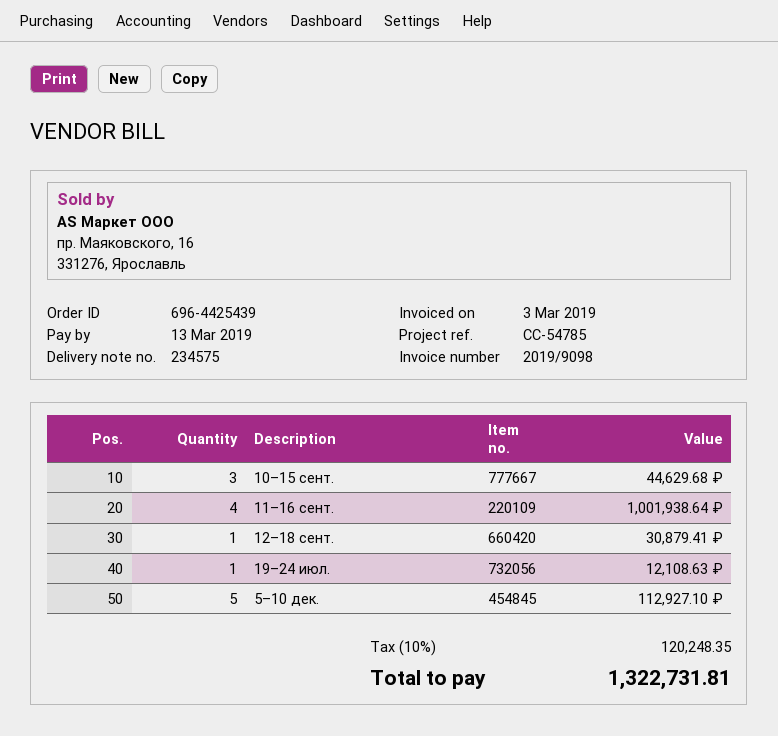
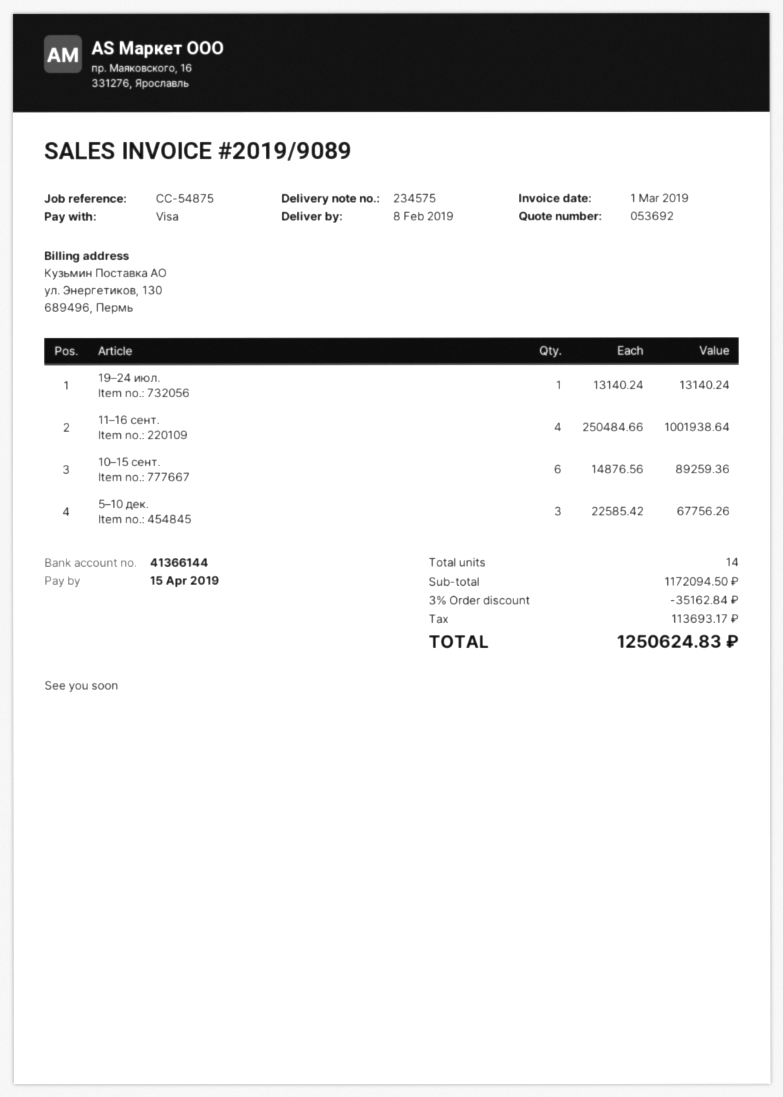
invoice number: 2019/9098 -> 2019/9089
invoice date: 2019-03-03 -> 2019-03-01
due date: 2019-03-13 -> 2019-04-15
reference: CC-54785 -> CC-54875
10–15 сент.: 3 for 44629.68 -> 6 for 89259.36
12–18 сент.: 1 for 30879.41 -> none
19–24 июл.: 1 for 12108.63 -> 1 for 13140.24
5–10 дек.: 5 for 112927.10 -> 3 for 67756.26
discount: none -> 3% = 35162.84
tax: 120248.35 -> 113693.17
total: 1322731.81 -> 1250624.83

